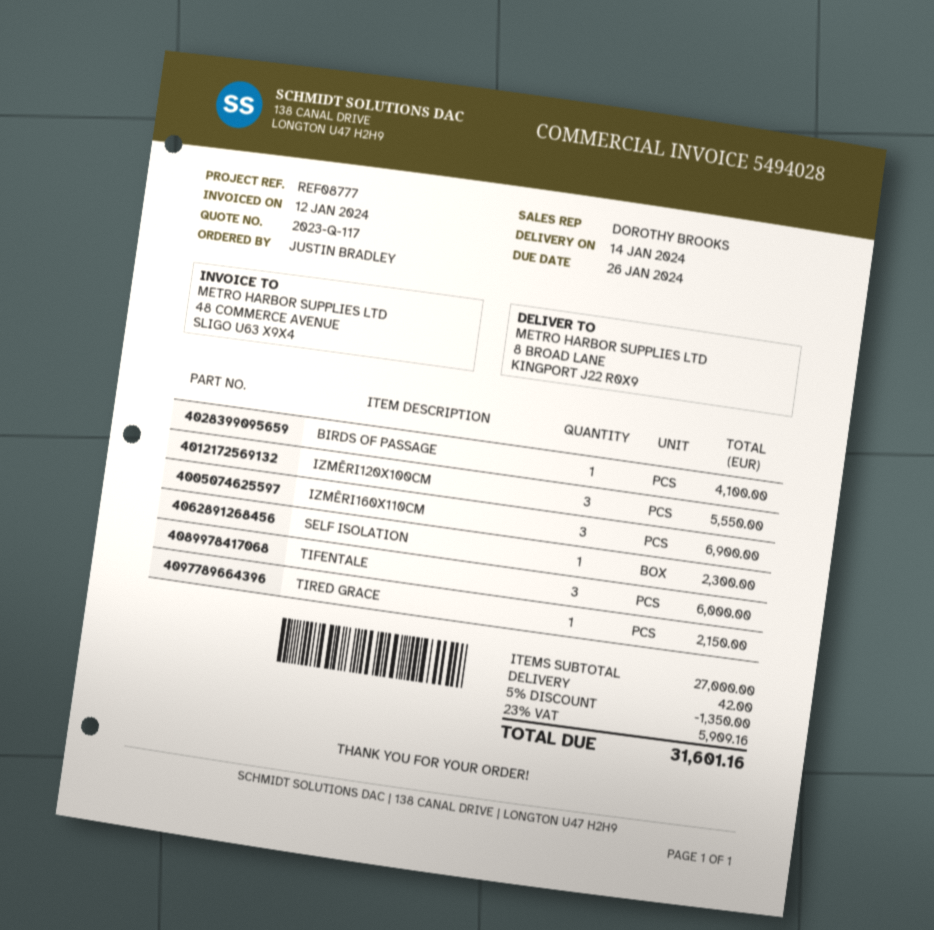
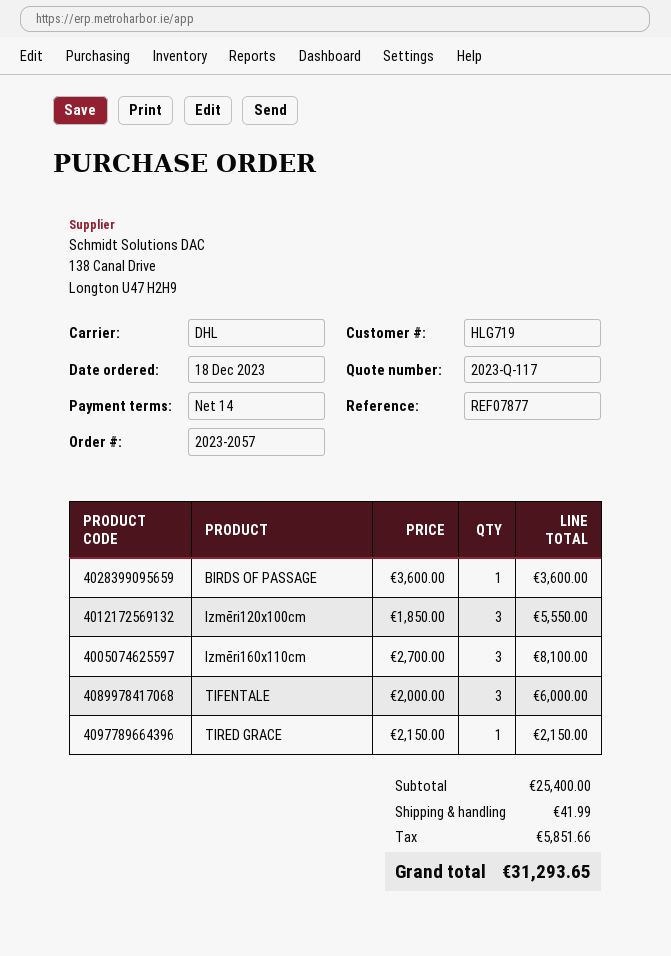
reference: REF08777 -> REF07877
BIRDS OF PASSAGE: 1 for 4100.00 -> 1 for 3600.00
IZMĒRI160X110CM: 3 for 6900.00 -> 3 for 8100.00
SELF ISOLATION: 1 for 2300.00 -> none
subtotal: 27000.00 -> 25400.00
discount: 5% = 1350.00 -> none
shipping: 42.00 -> 41.99
tax: 5909.16 -> 5851.66
total: 31601.16 -> 31293.65

